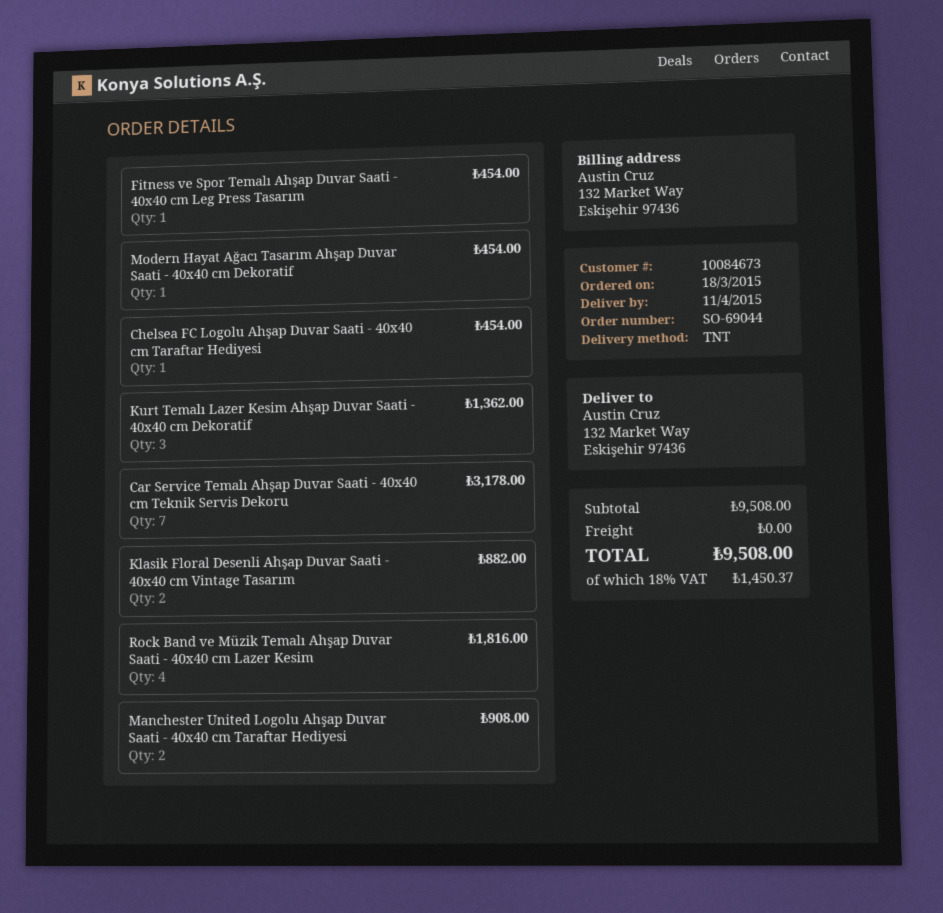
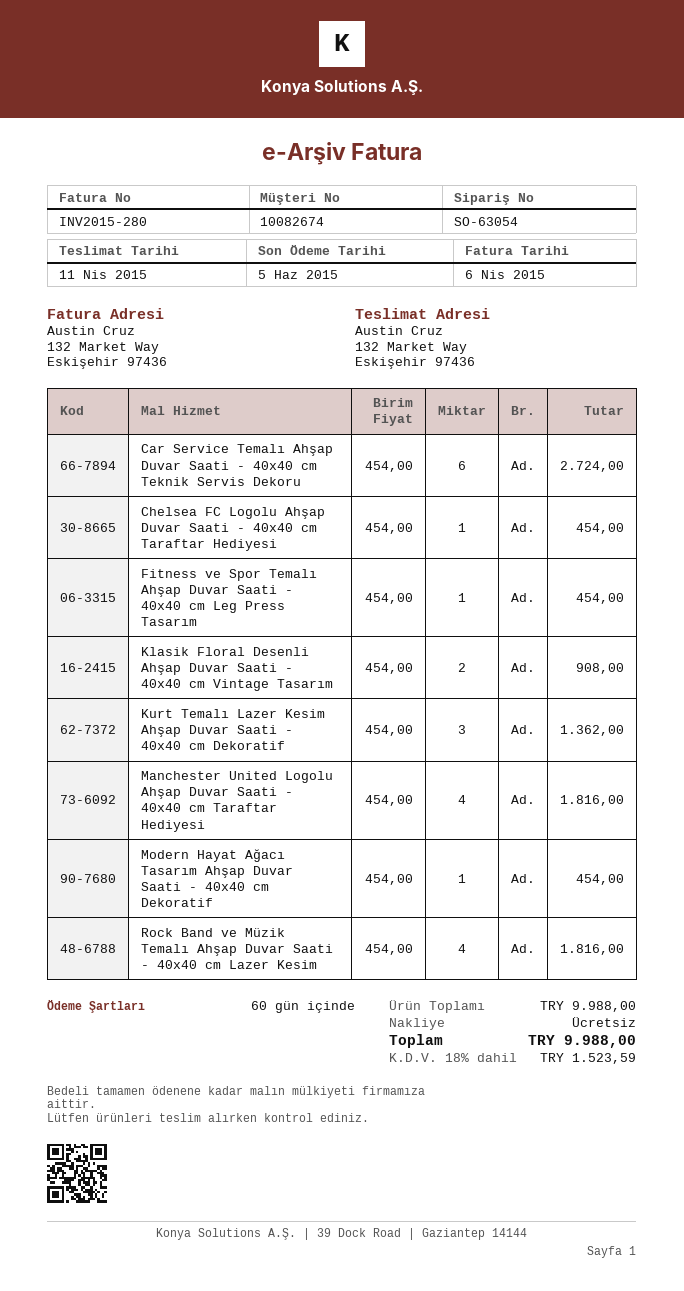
order number: SO-69044 -> SO-63054
customer number: 10084673 -> 10082674
Car Service Temalı Ahşap Duvar Saati - 40x40 cm Teknik Servis Dekoru: 7 for 3178.00 -> 6 for 2724.00
Klasik Floral Desenli Ahşap Duvar Saati - 40x40 cm Vintage Tasarım: 2 for 882.00 -> 2 for 908.00
Manchester United Logolu Ahşap Duvar Saati - 40x40 cm Taraftar Hediyesi: 2 for 908.00 -> 4 for 1816.00
subtotal: 9508.00 -> 9988.00
tax: 18% = 1450.37 -> 18% = 1523.59
total: 9508.00 -> 9988.00

